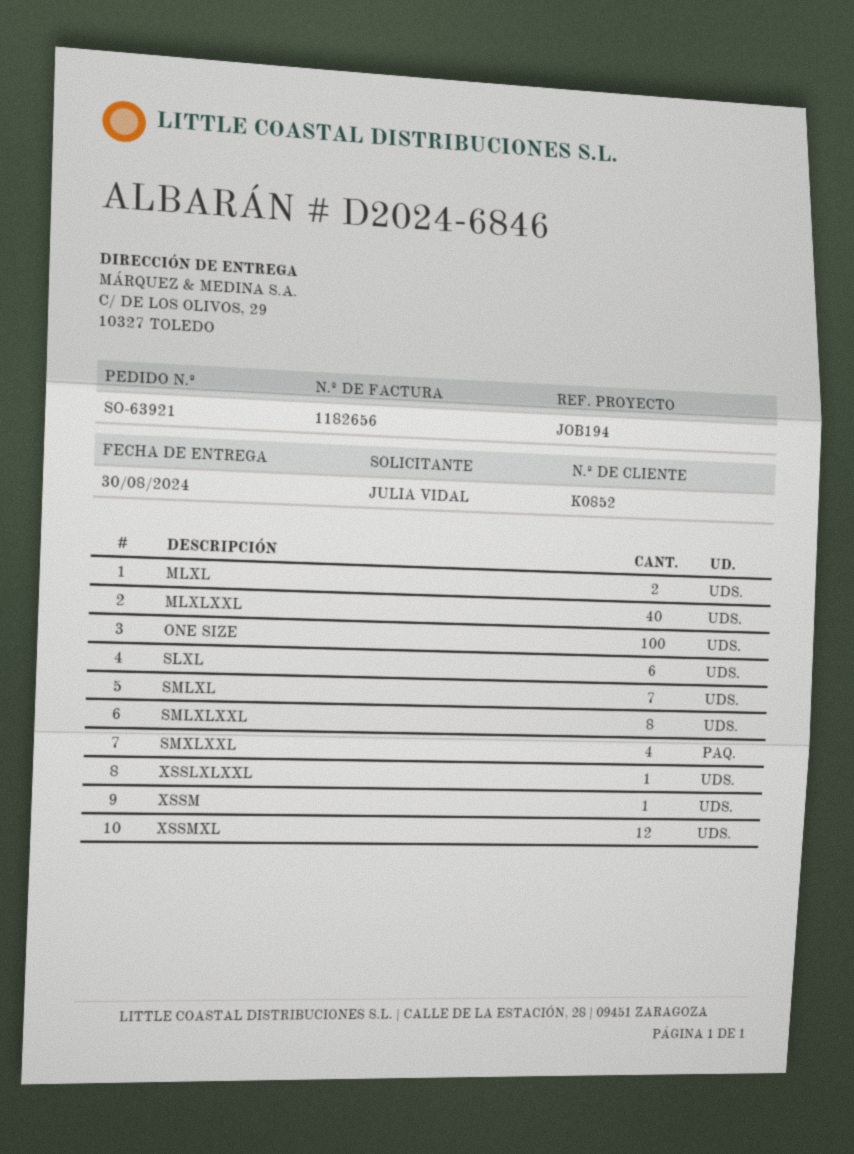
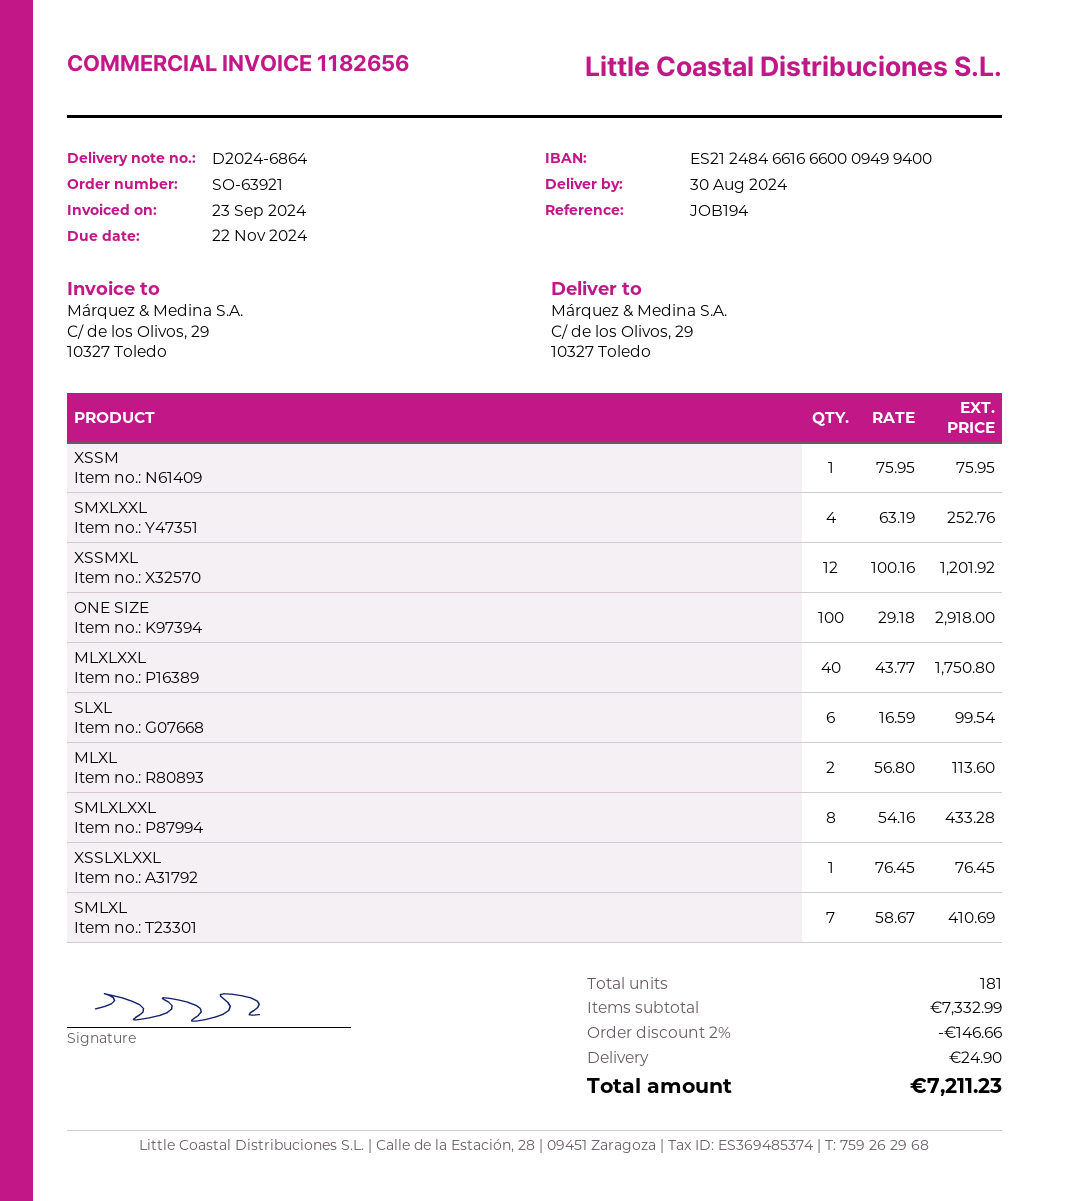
delivery note number: D2024-6846 -> D2024-6864

